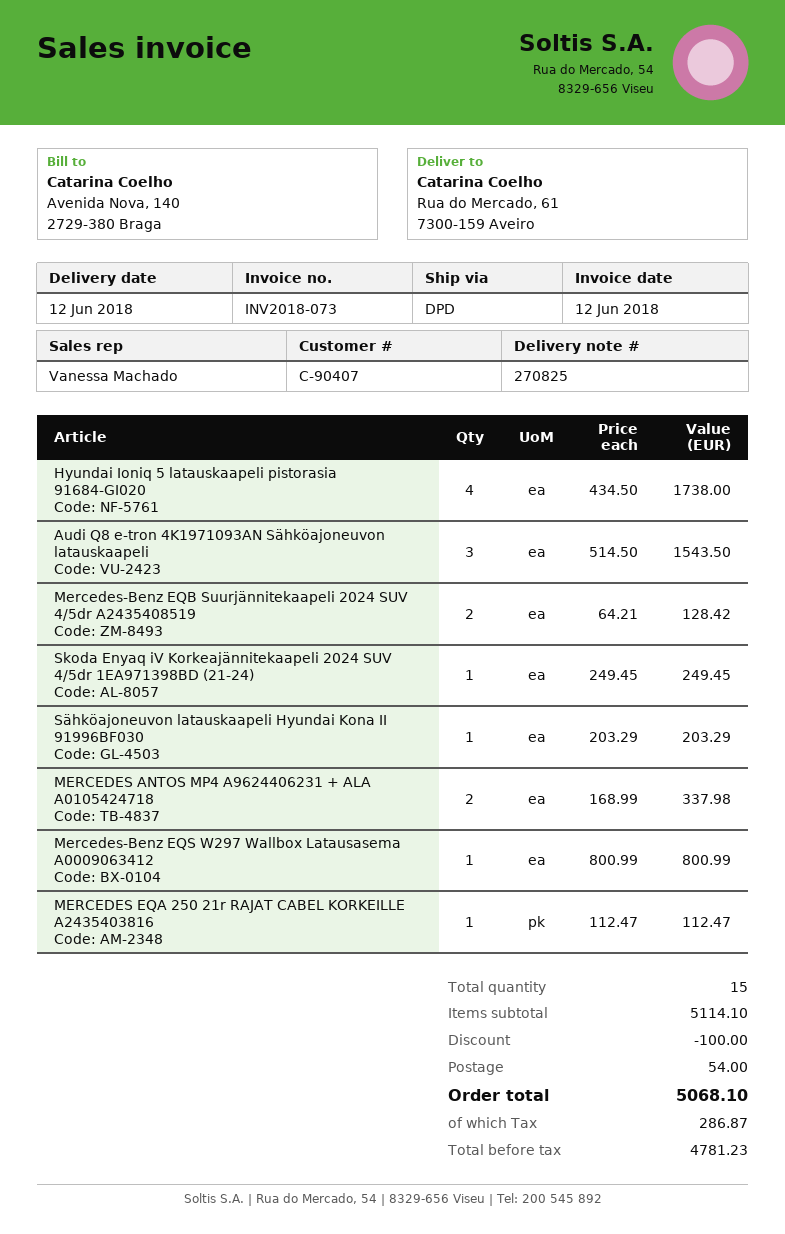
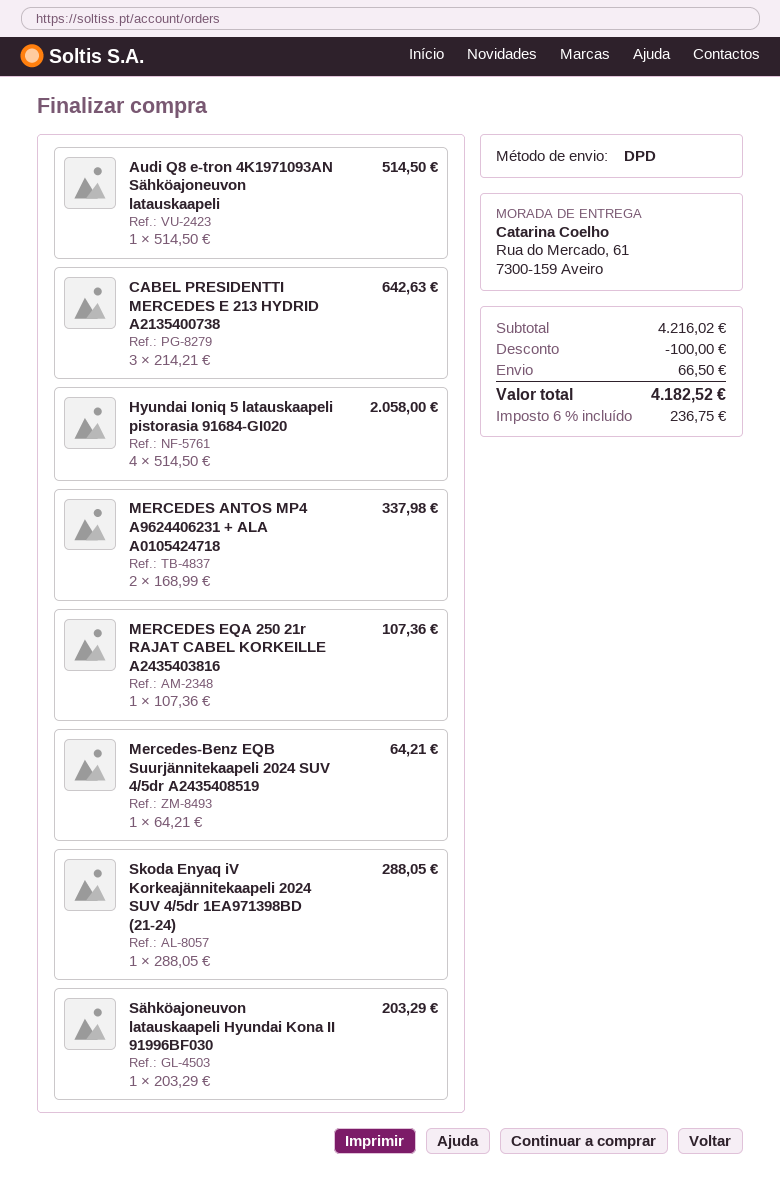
Hyundai Ioniq 5 latauskaapeli pistorasia 91684-GI020: 4 x 434.50 = 1738.00 -> 4 x 514.50 = 2058.00
Audi Q8 e-tron 4K1971093AN Sähköajoneuvon latauskaapeli: 3 x 514.50 = 1543.50 -> 1 x 514.50 = 514.50
Mercedes-Benz EQB Suurjännitekaapeli 2024 SUV 4/5dr A2435408519: 2 x 64.21 = 128.42 -> 1 x 64.21 = 64.21
Skoda Enyaq iV Korkeajännitekaapeli 2024 SUV 4/5dr 1EA971398BD (21-24): 1 x 249.45 = 249.45 -> 1 x 288.05 = 288.05
Mercedes-Benz EQS W297 Wallbox Latausasema A0009063412: 1 x 800.99 = 800.99 -> none
MERCEDES EQA 250 21r RAJAT CABEL KORKEILLE A2435403816: 1 x 112.47 = 112.47 -> 1 x 107.36 = 107.36
CABEL PRESIDENTTI MERCEDES E 213 HYDRID A2135400738: none -> 3 x 214.21 = 642.63
subtotal: 5114.10 -> 4216.02
shipping: 54.00 -> 66.50
tax: 286.87 -> 236.75
total: 5068.10 -> 4182.52

